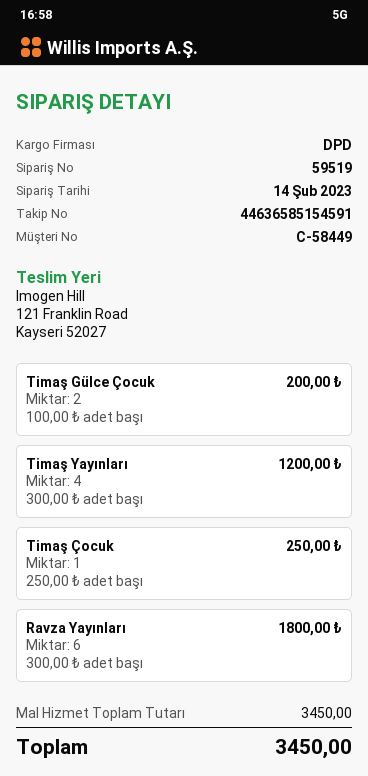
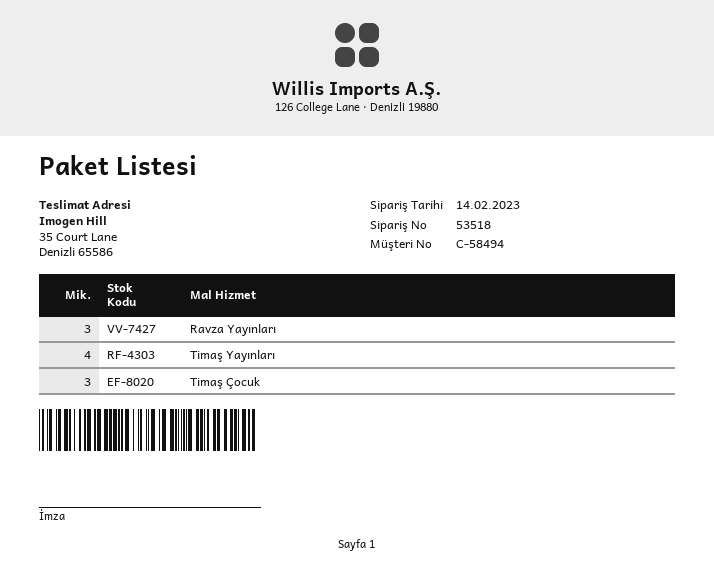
order number: 59519 -> 53518
customer number: C-58449 -> C-58494
ship to: 121 Franklin Road, Kayseri 52027 -> 35 Court Lane, Denizli 65586
Timaş Gülce Çocuk: 2 -> none
Timaş Çocuk: 1 -> 3
Ravza Yayınları: 6 -> 3

